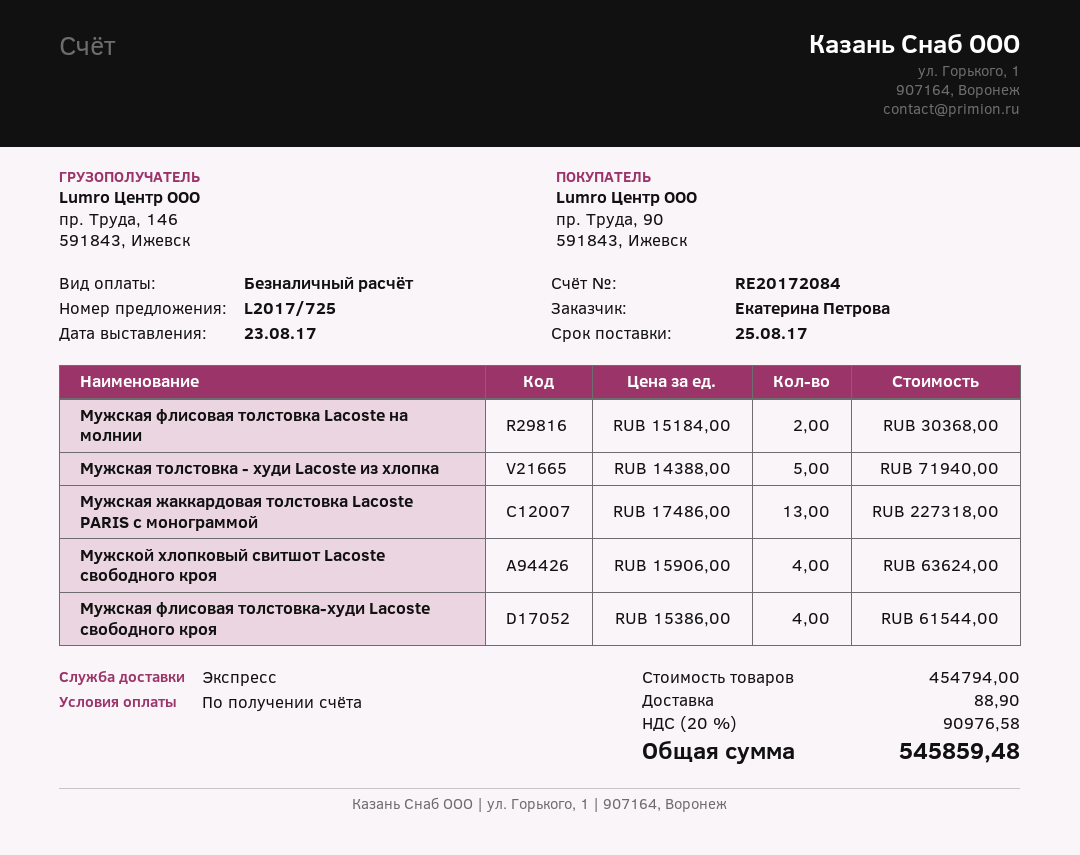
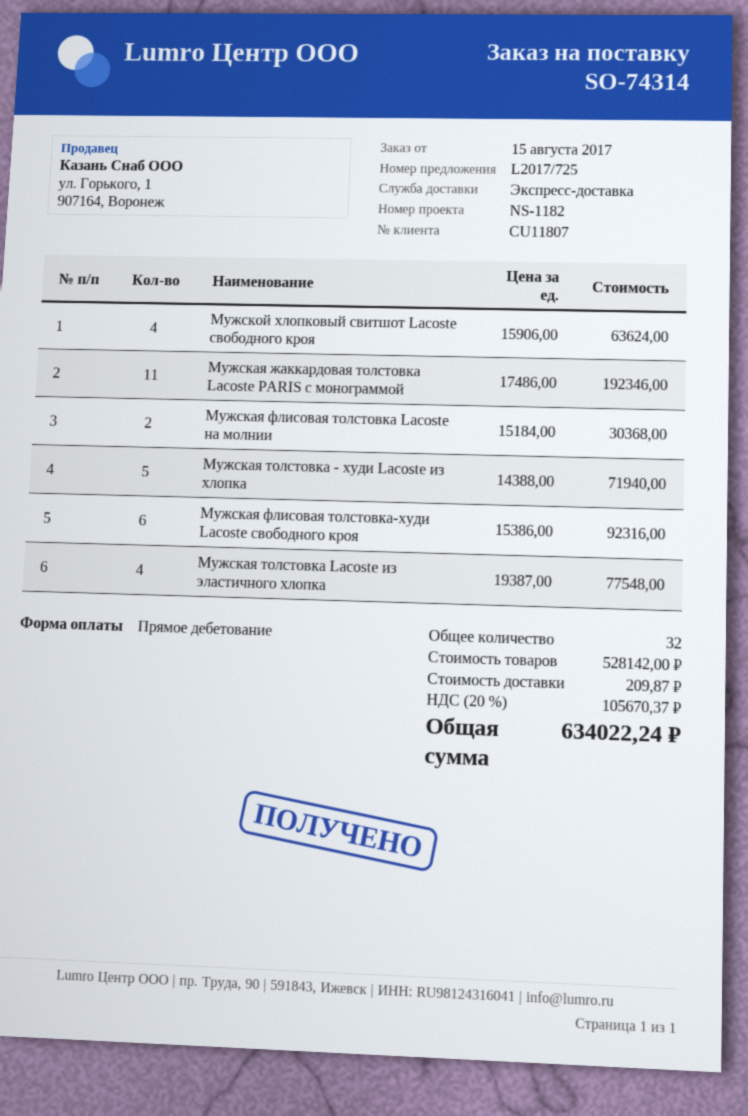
payment method: bank transfer -> direct debit
Мужская жаккардовая толстовка Lacoste PARIS с монограммой: 13 x 17486.00 = 227318.00 -> 11 x 17486.00 = 192346.00
Мужская флисовая толстовка-худи Lacoste свободного кроя: 4 x 15386.00 = 61544.00 -> 6 x 15386.00 = 92316.00
Мужская толстовка Lacoste из эластичного хлопка: none -> 4 x 19387.00 = 77548.00
subtotal: 454794.00 -> 528142.00
shipping: 88.90 -> 209.87
tax: 20% = 90976.58 -> 20% = 105670.37
total: 545859.48 -> 634022.24

